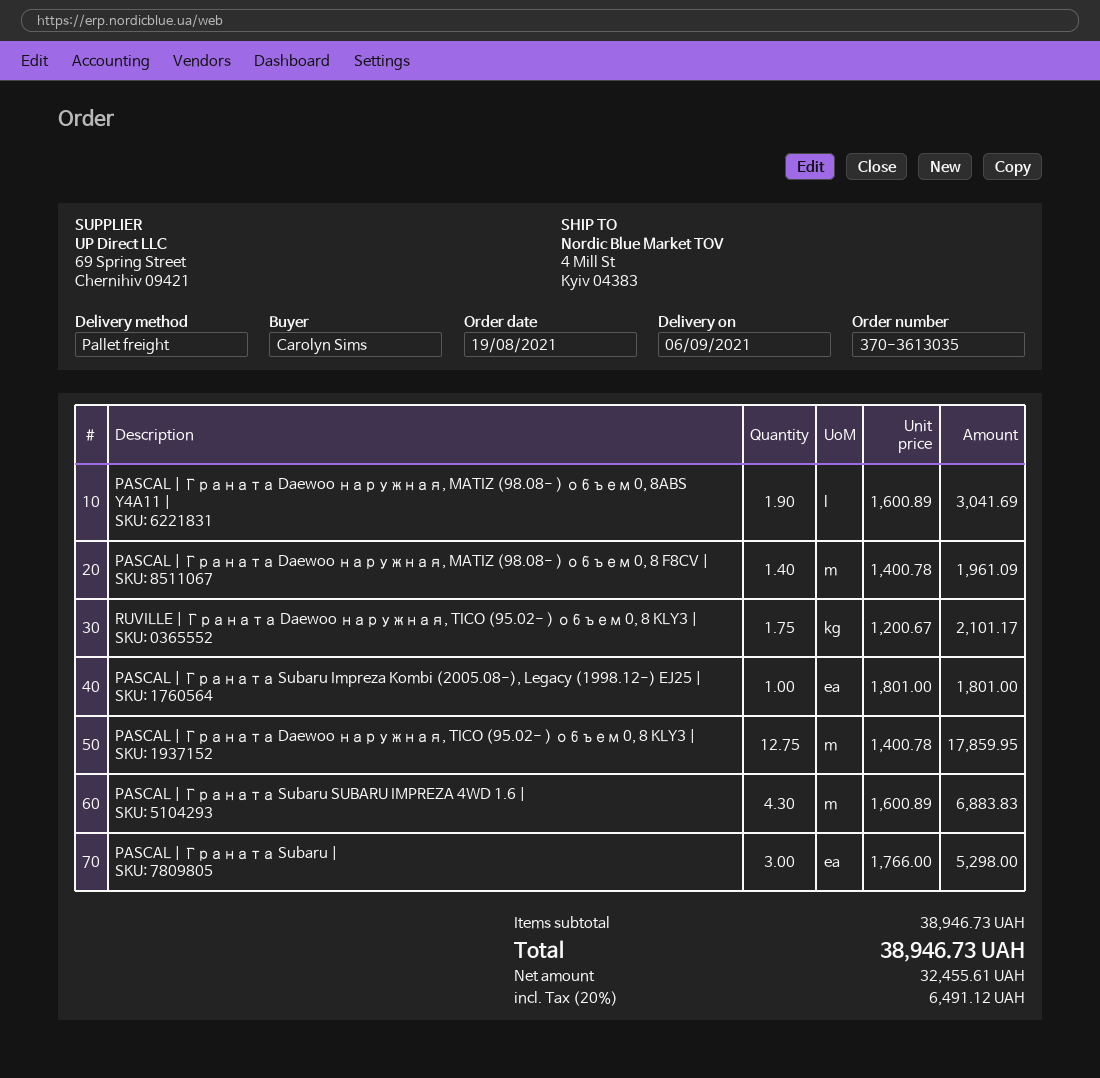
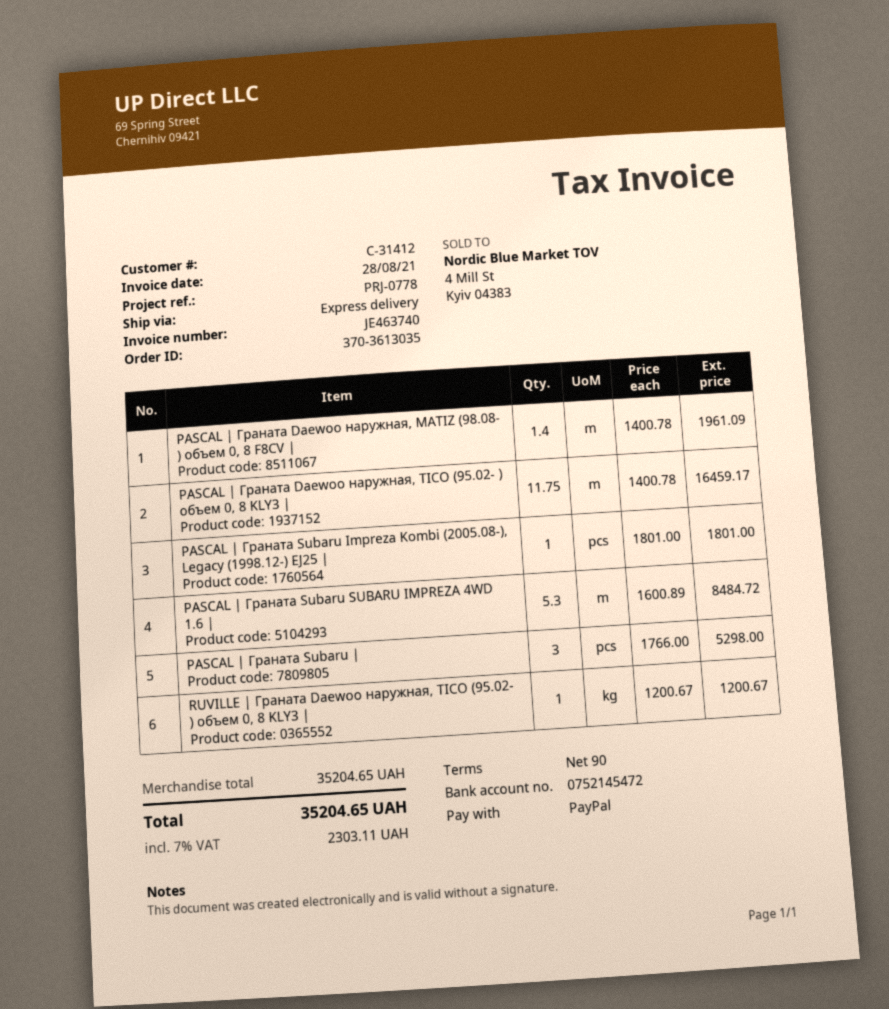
shipping method: pallet freight -> express
PASCAL | Граната Daewoo наружная, MATIZ (98.08- ) объем 0, 8ABS Y4A11 |: 1.9 x 1600.89 = 3041.69 -> none
RUVILLE | Граната Daewoo наружная, TICO (95.02- ) объем 0, 8 KLY3 |: 1.75 x 1200.67 = 2101.17 -> 1 x 1200.67 = 1200.67
PASCAL | Граната Daewoo наружная, TICO (95.02- ) объем 0, 8 KLY3 |: 12.75 x 1400.78 = 17859.95 -> 11.75 x 1400.78 = 16459.17
PASCAL | Граната Subaru SUBARU IMPREZA 4WD 1.6 |: 4.3 x 1600.89 = 6883.83 -> 5.3 x 1600.89 = 8484.72
subtotal: 38946.73 -> 35204.65
tax: 20% = 6491.12 -> 7% = 2303.11
total: 38946.73 -> 35204.65

